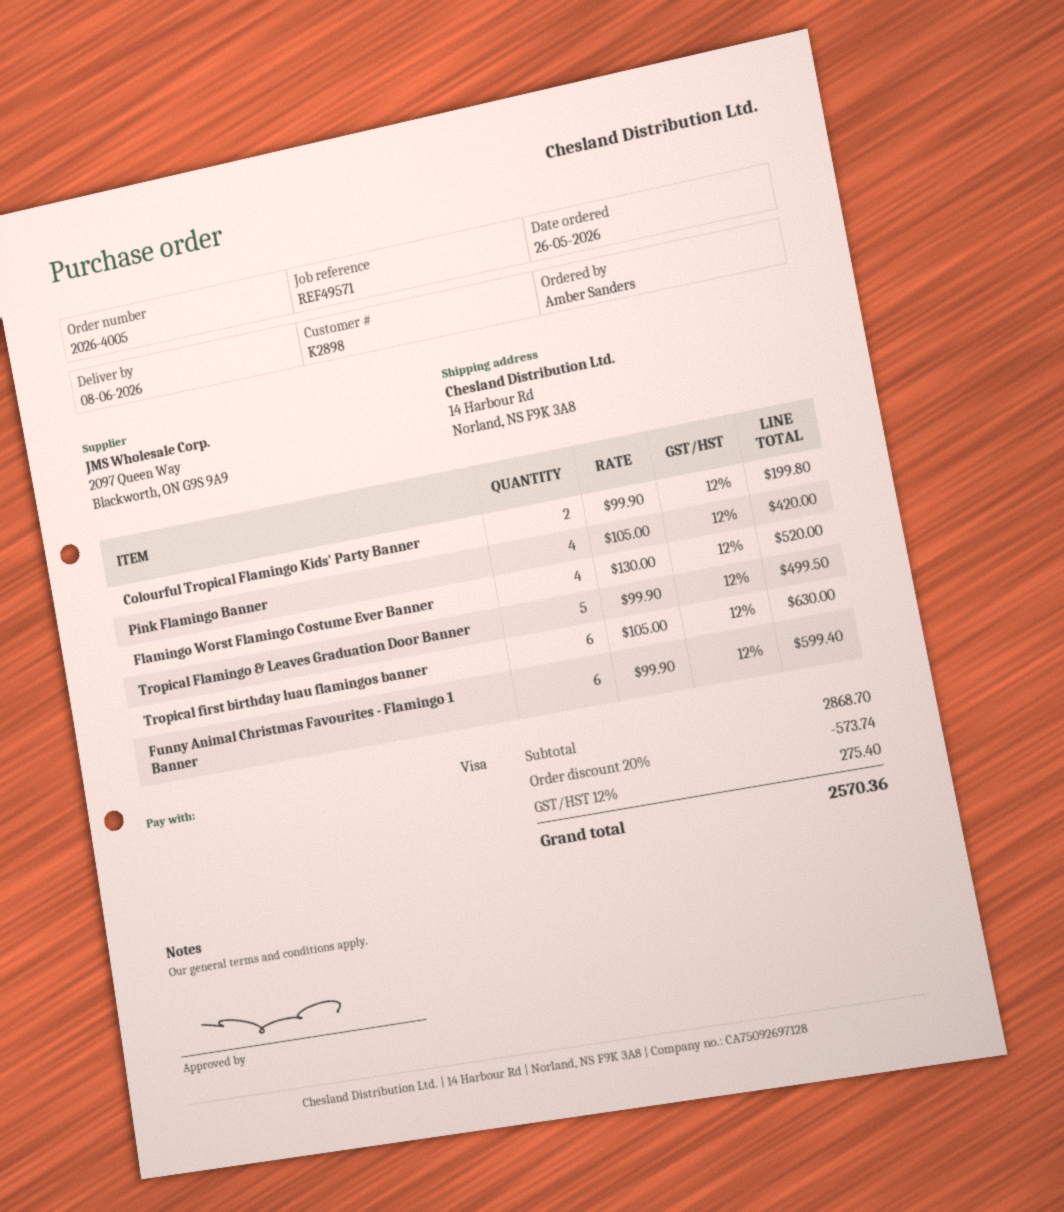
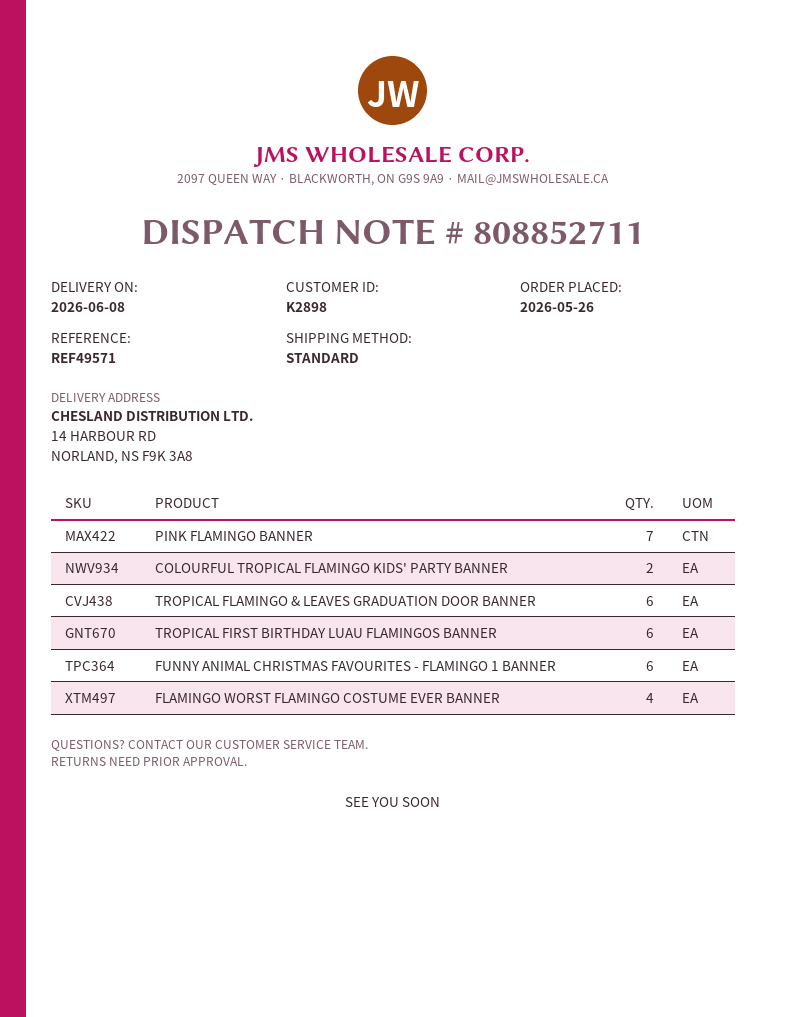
Pink Flamingo Banner: 4 -> 7
Tropical Flamingo & Leaves Graduation Door Banner: 5 -> 6

